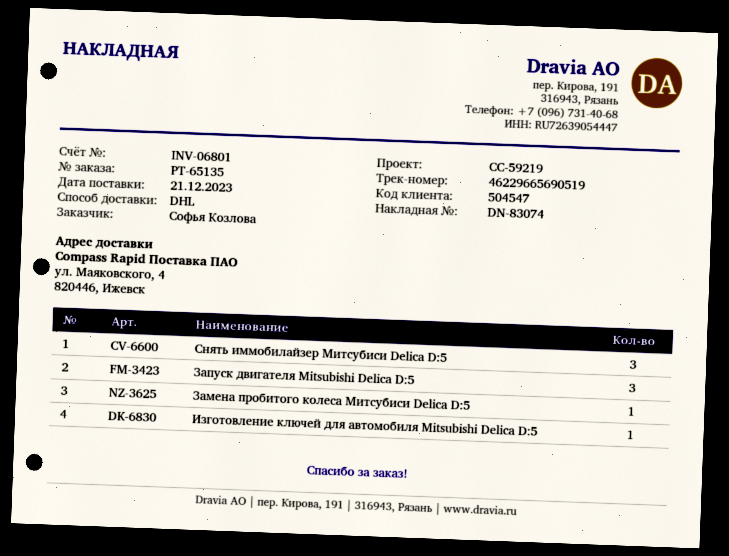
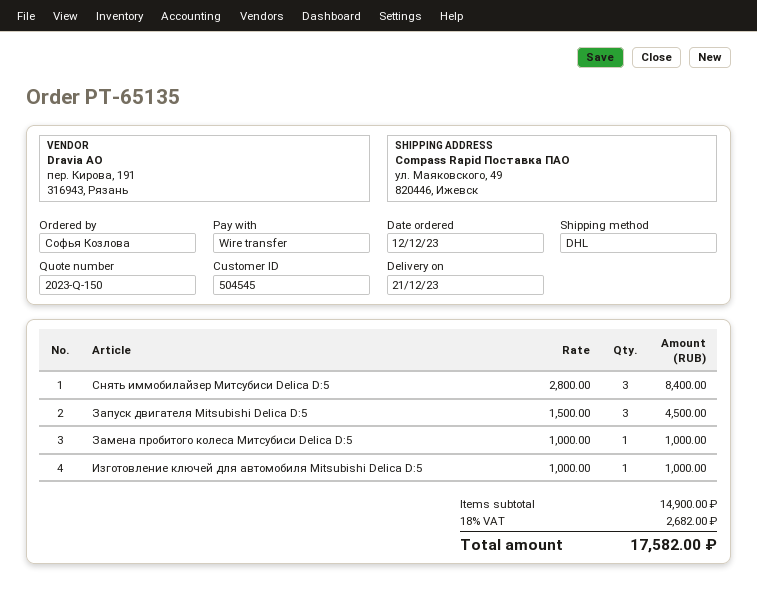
customer number: 504547 -> 504545
ship to: ул. Маяковского, 4, 820446, Ижевск -> ул. Маяковского, 49, 820446, Ижевск

